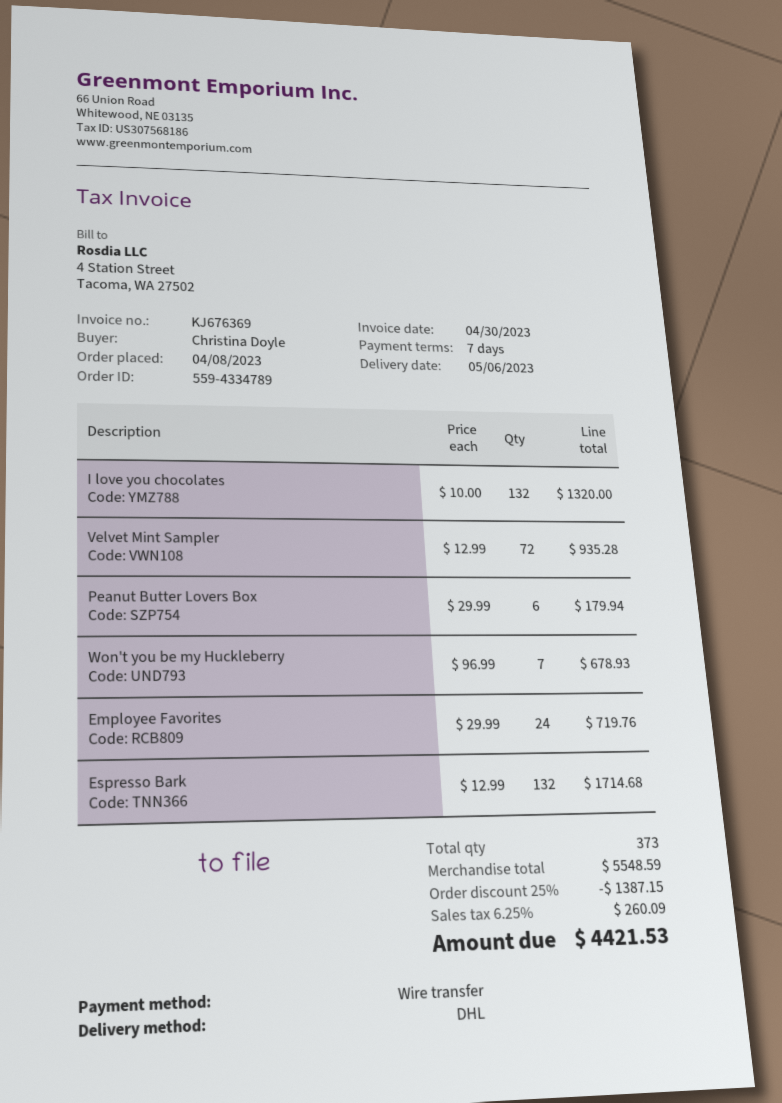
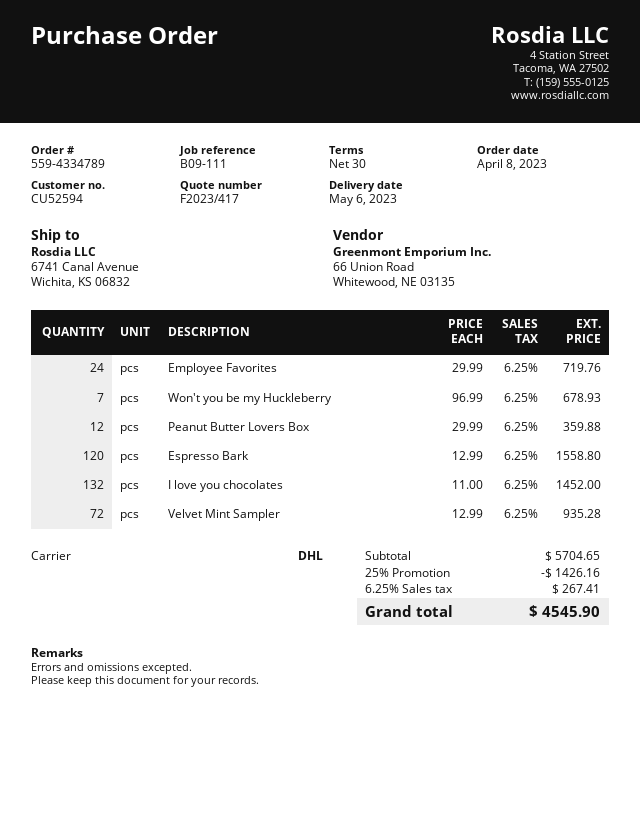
payment terms: 7 days -> 30 days
I love you chocolates: 132 x 10.00 = 1320.00 -> 132 x 11.00 = 1452.00
Peanut Butter Lovers Box: 6 x 29.99 = 179.94 -> 12 x 29.99 = 359.88
Espresso Bark: 132 x 12.99 = 1714.68 -> 120 x 12.99 = 1558.80
subtotal: 5548.59 -> 5704.65
discount: 25% = 1387.15 -> 25% = 1426.16
tax: 6.25% = 260.09 -> 6.25% = 267.41
total: 4421.53 -> 4545.90

